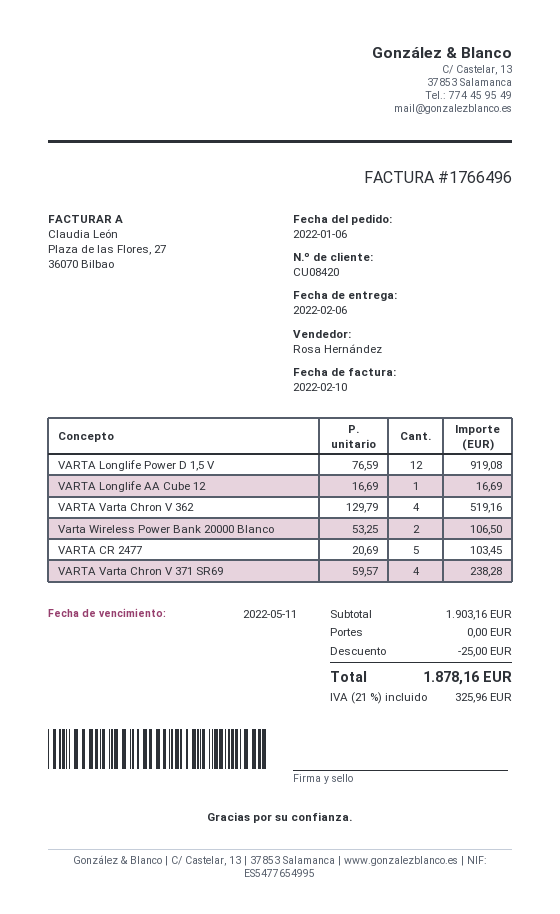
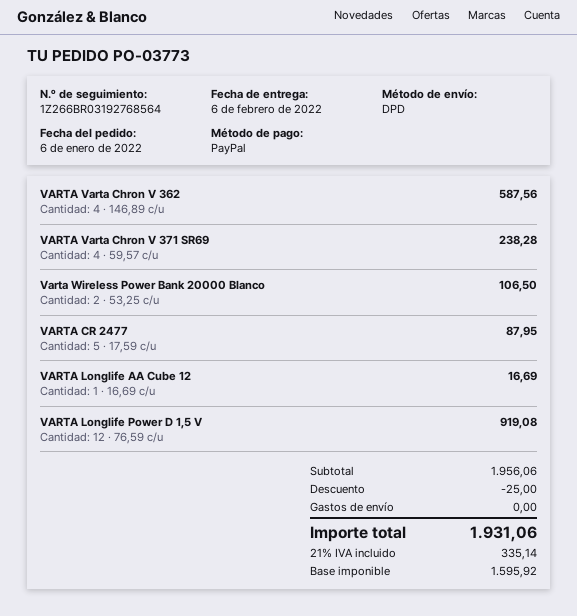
VARTA Varta Chron V 362: 4 x 129.79 = 519.16 -> 4 x 146.89 = 587.56
VARTA CR 2477: 5 x 20.69 = 103.45 -> 5 x 17.59 = 87.95
subtotal: 1903.16 -> 1956.06
tax: 21% = 325.96 -> 21% = 335.14
total: 1878.16 -> 1931.06

